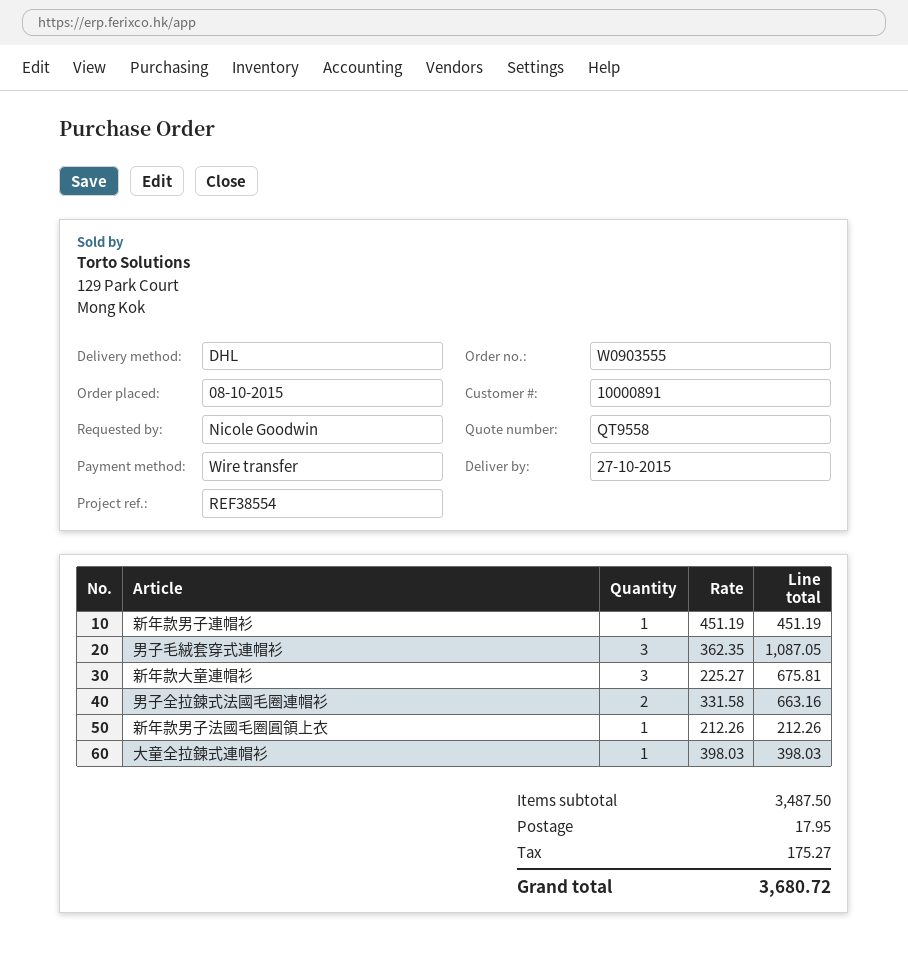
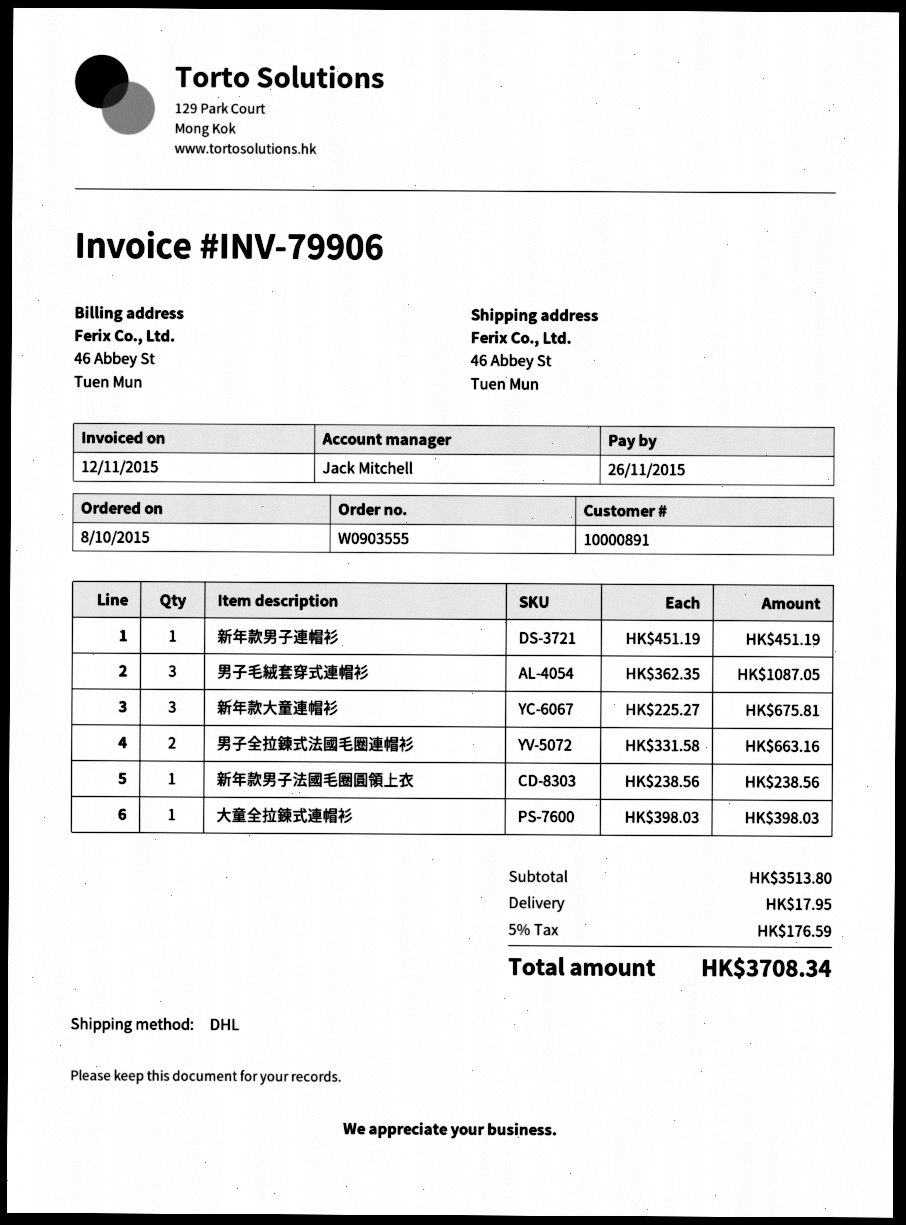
新年款男子法國毛圈圓領上衣: 1 x 212.26 = 212.26 -> 1 x 238.56 = 238.56
subtotal: 3487.50 -> 3513.80
tax: 175.27 -> 176.59
total: 3680.72 -> 3708.34

